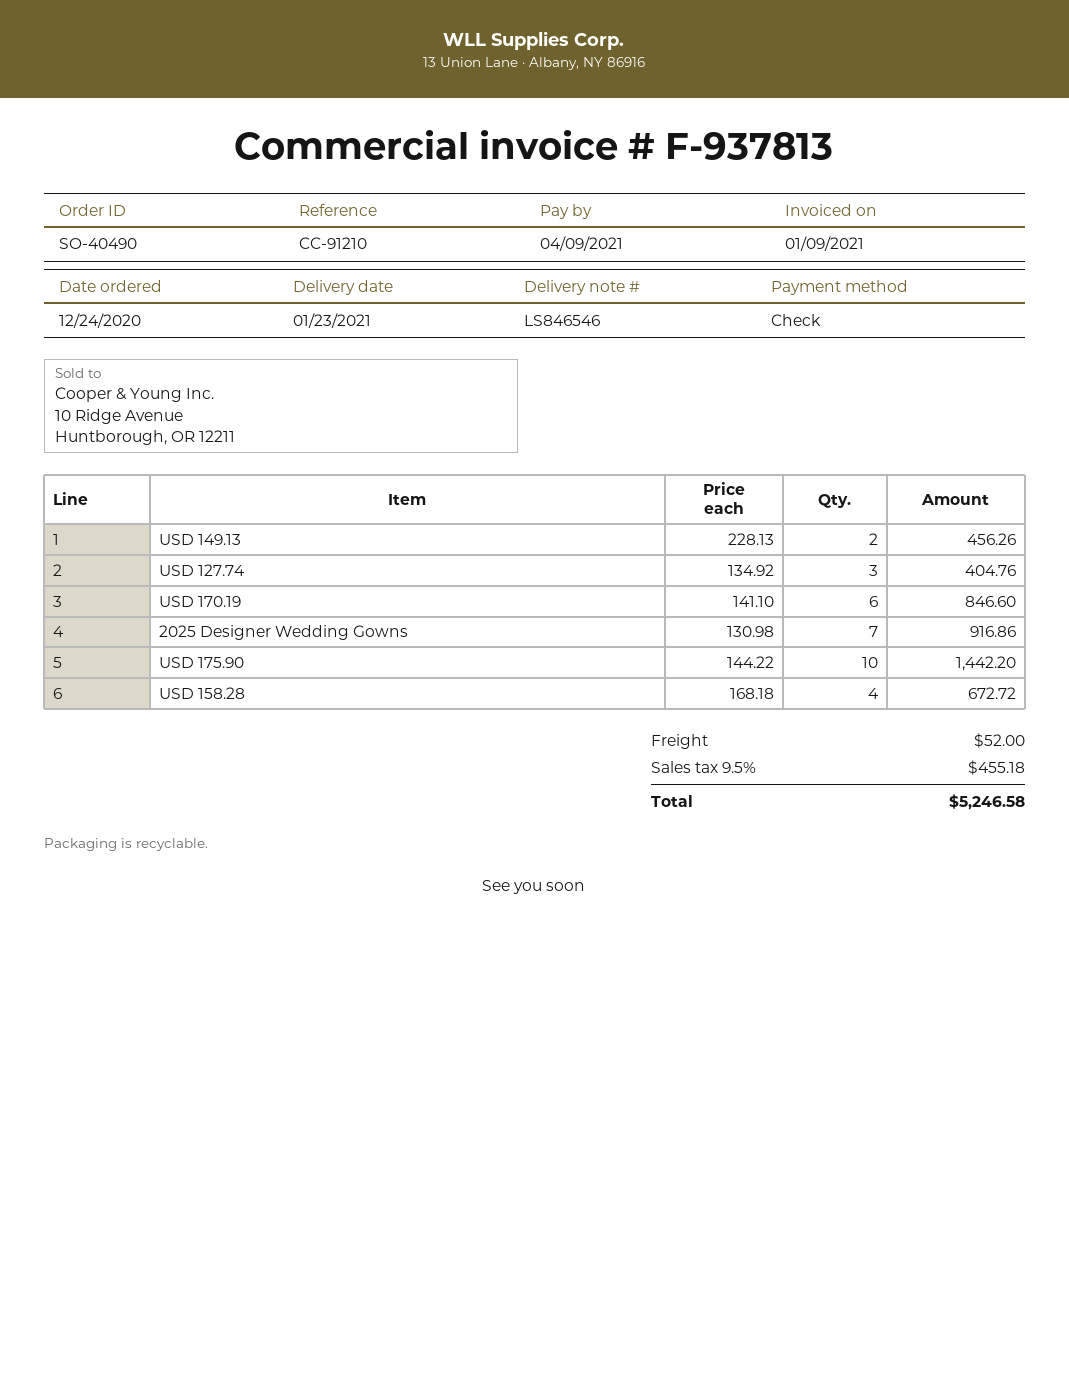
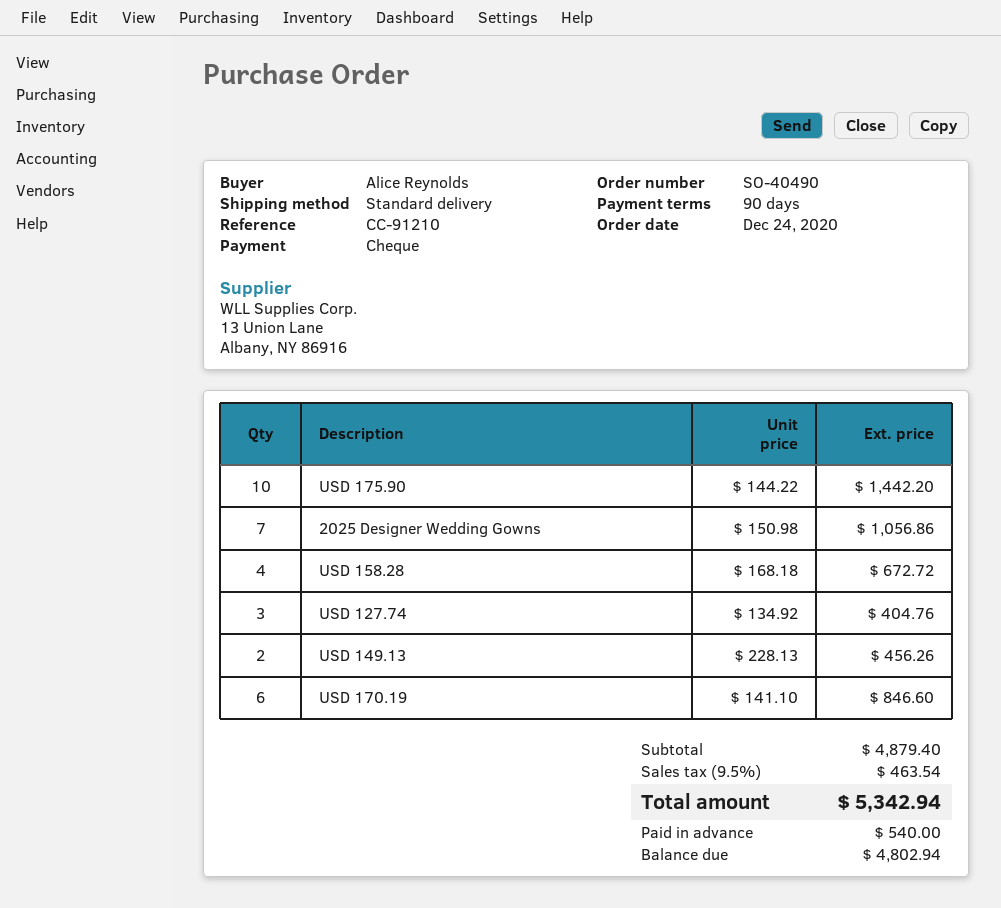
2025 Designer Wedding Gowns: 7 x 130.98 = 916.86 -> 7 x 150.98 = 1056.86
shipping: 52.00 -> none
tax: 9.5% = 455.18 -> 9.5% = 463.54
total: 5246.58 -> 5342.94

